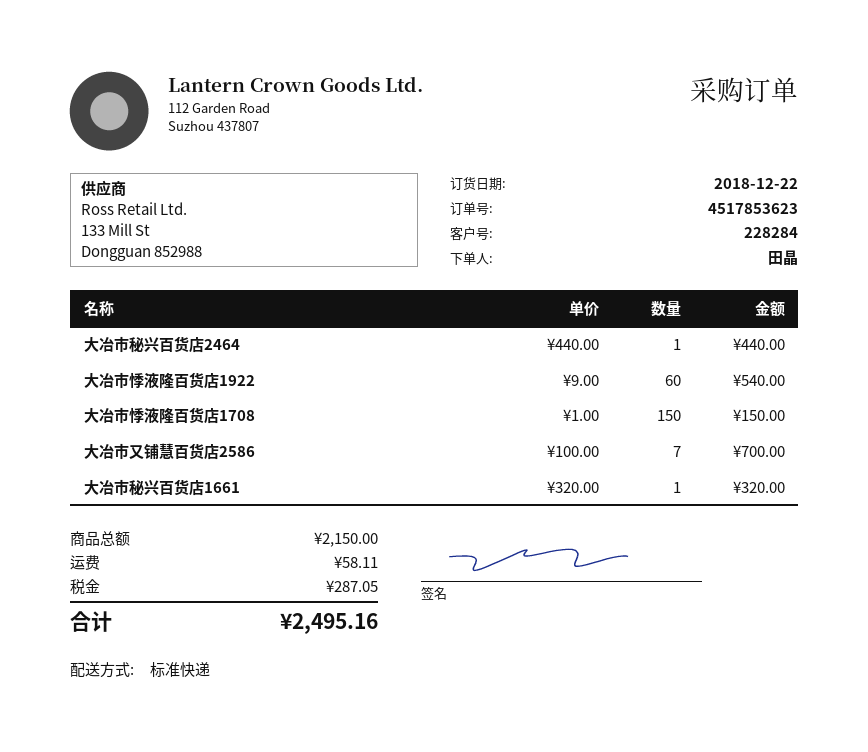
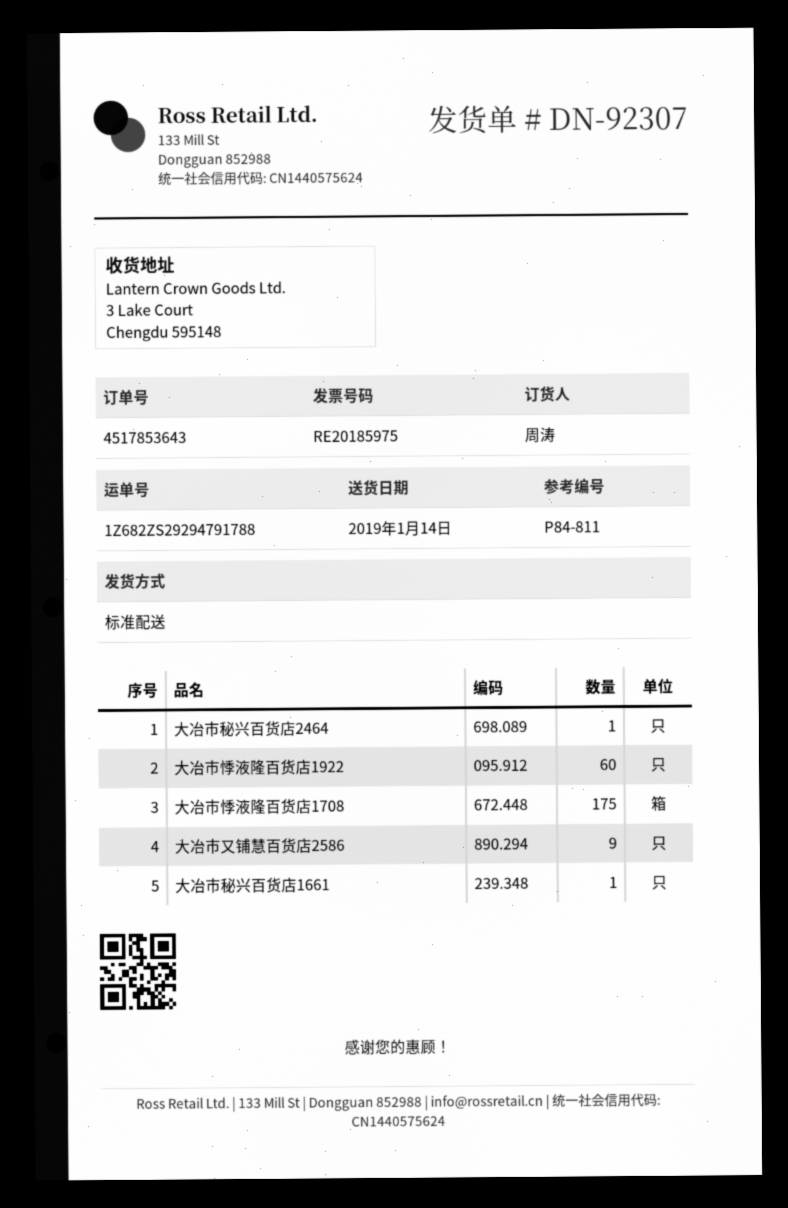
order number: 4517853623 -> 4517853643
ordered by: 田晶 -> 周涛
大冶市悸液隆百货店1708: 150 -> 175
大冶市又铺慧百货店2586: 7 -> 9

